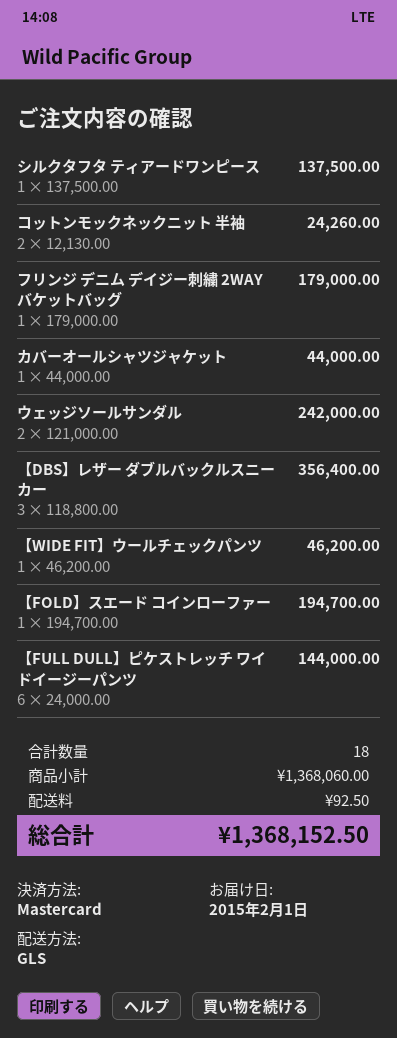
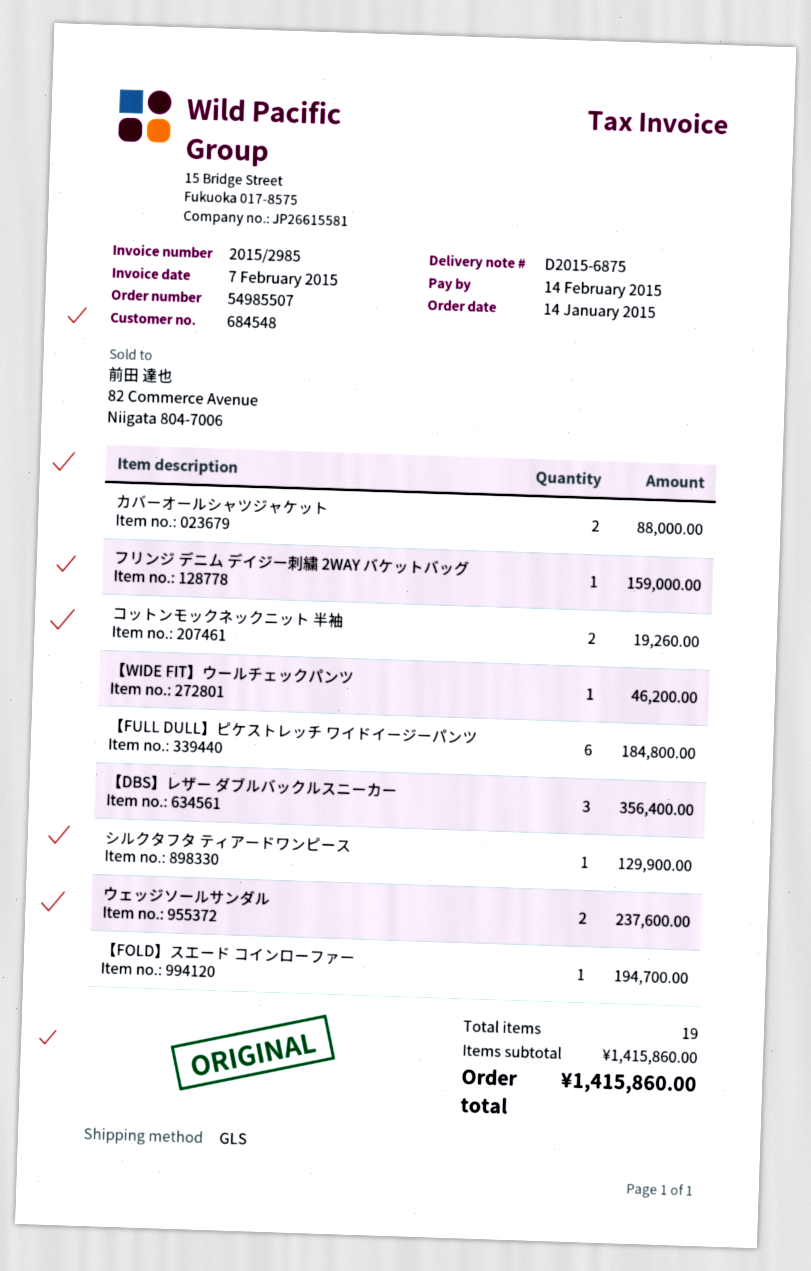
シルクタフタ ティアードワンピース: 1 for 137500.00 -> 1 for 129900.00
コットンモックネックニット 半袖: 2 for 24260.00 -> 2 for 19260.00
フリンジ デニム デイジー刺繍 2WAY バケットバッグ: 1 for 179000.00 -> 1 for 159000.00
カバーオールシャツジャケット: 1 for 44000.00 -> 2 for 88000.00
ウェッジソールサンダル: 2 for 242000.00 -> 2 for 237600.00
【FULL DULL】ピケストレッチ ワイドイージーパンツ: 6 for 144000.00 -> 6 for 184800.00
total quantity: 18 -> 19
subtotal: 1368060.00 -> 1415860.00
shipping: 92.50 -> none
total: 1368152.50 -> 1415860.00

